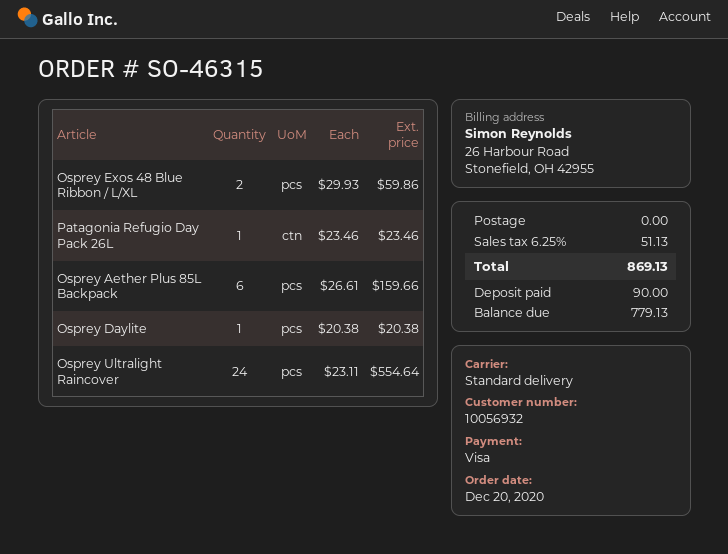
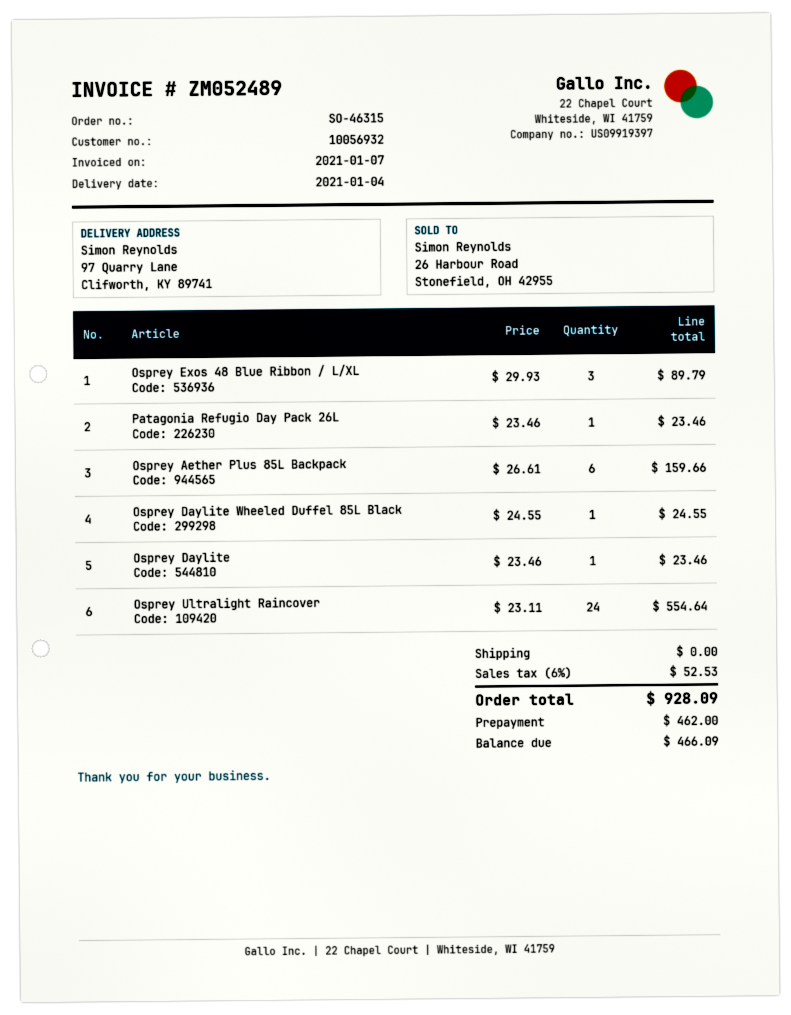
Osprey Exos 48 Blue Ribbon / L/XL: 2 x 29.93 = 59.86 -> 3 x 29.93 = 89.79
Osprey Daylite: 1 x 20.38 = 20.38 -> 1 x 23.46 = 23.46
Osprey Daylite Wheeled Duffel 85L Black: none -> 1 x 24.55 = 24.55
tax: 6.25% = 51.13 -> 6% = 52.53
total: 869.13 -> 928.09
deposit: 90.00 -> 462.00
balance: 779.13 -> 466.09

